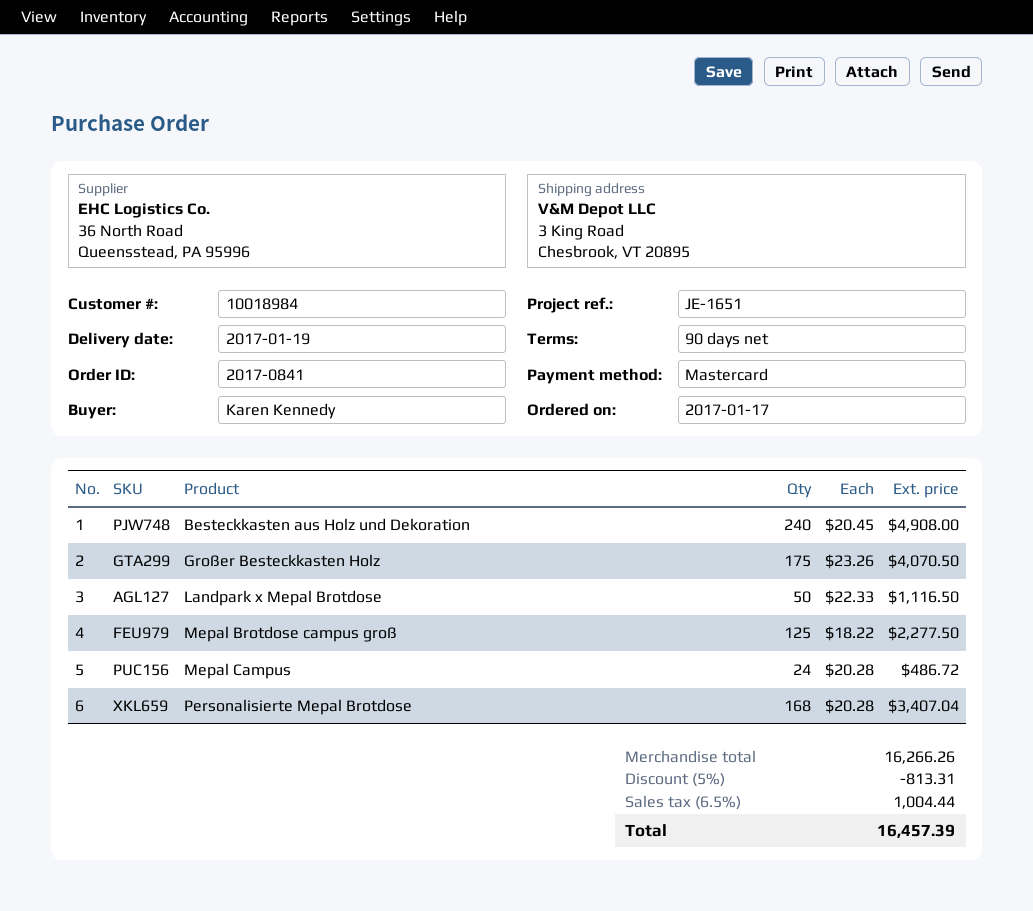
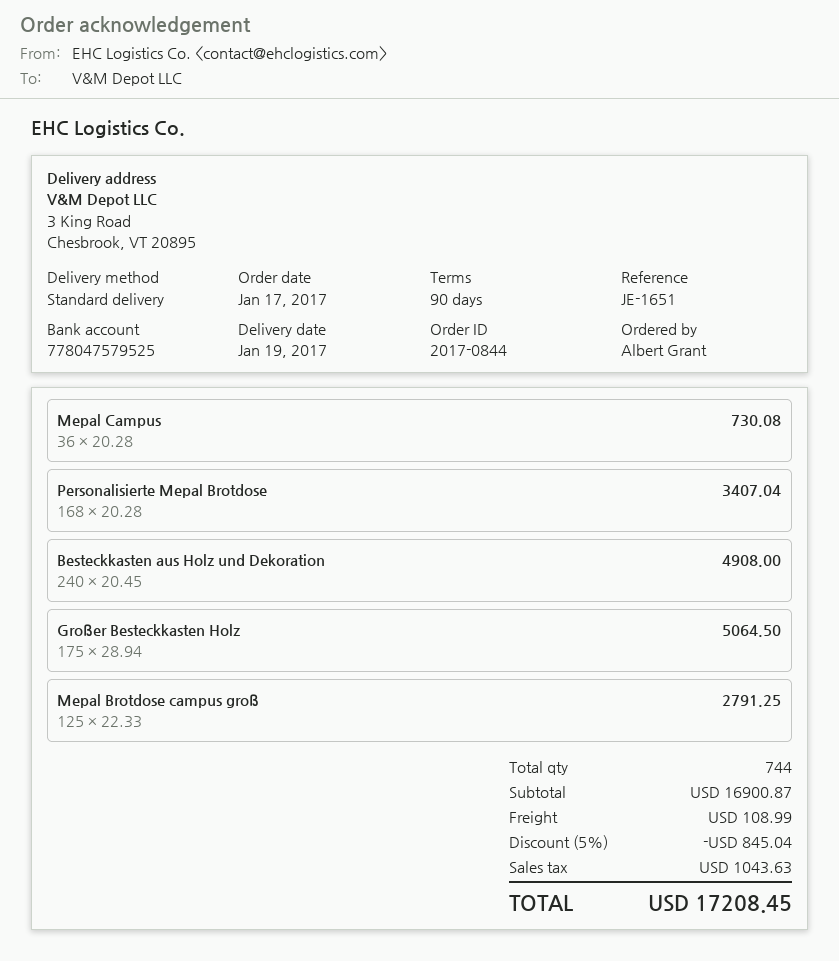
order number: 2017-0841 -> 2017-0844
ordered by: Karen Kennedy -> Albert Grant
Großer Besteckkasten Holz: 175 x 23.26 = 4070.50 -> 175 x 28.94 = 5064.50
Landpark x Mepal Brotdose: 50 x 22.33 = 1116.50 -> none
Mepal Brotdose campus groß: 125 x 18.22 = 2277.50 -> 125 x 22.33 = 2791.25
Mepal Campus: 24 x 20.28 = 486.72 -> 36 x 20.28 = 730.08
subtotal: 16266.26 -> 16900.87
discount: 5% = 813.31 -> 5% = 845.04
shipping: none -> 108.99
tax: 1004.44 -> 1043.63
total: 16457.39 -> 17208.45

